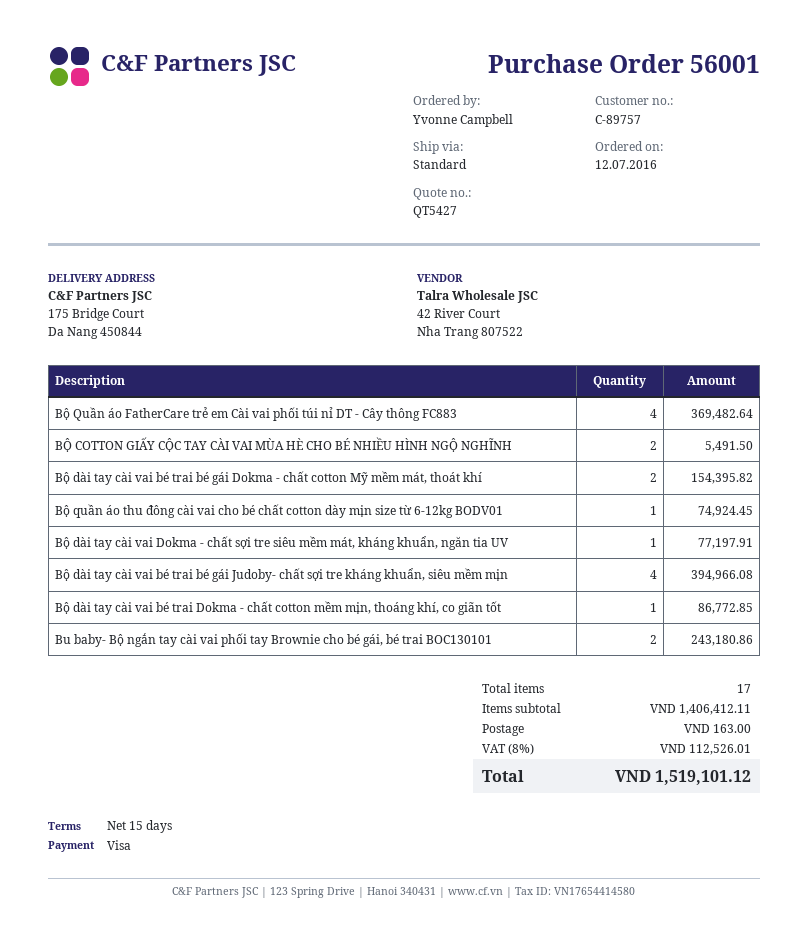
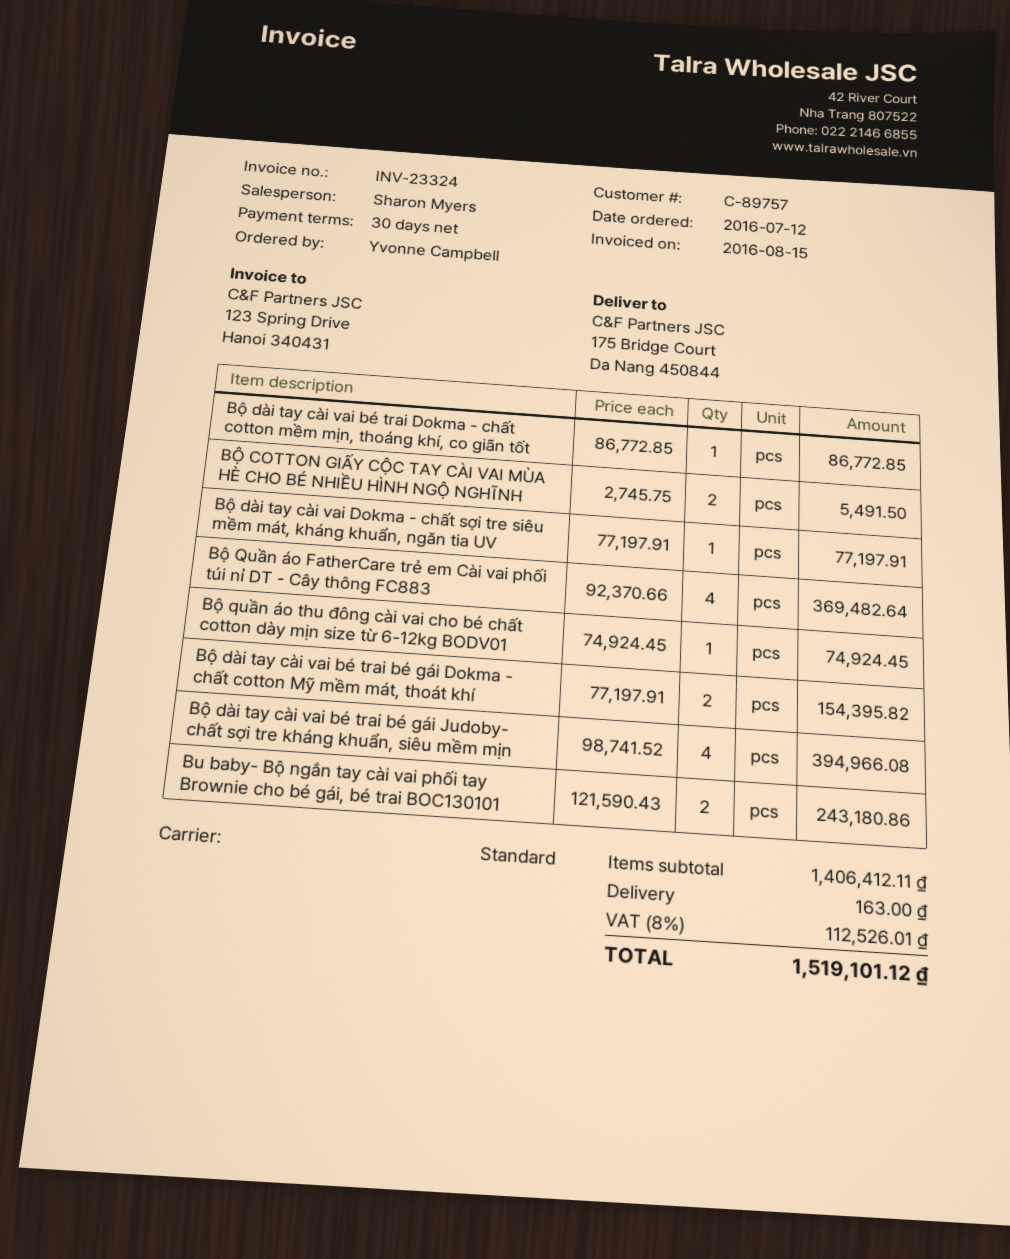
payment terms: 15 days -> 30 days

